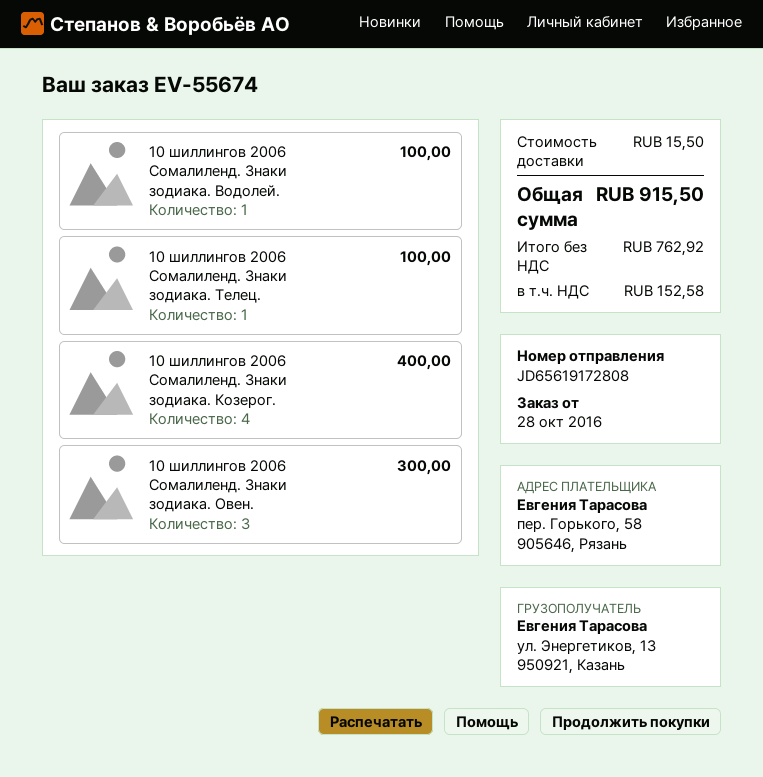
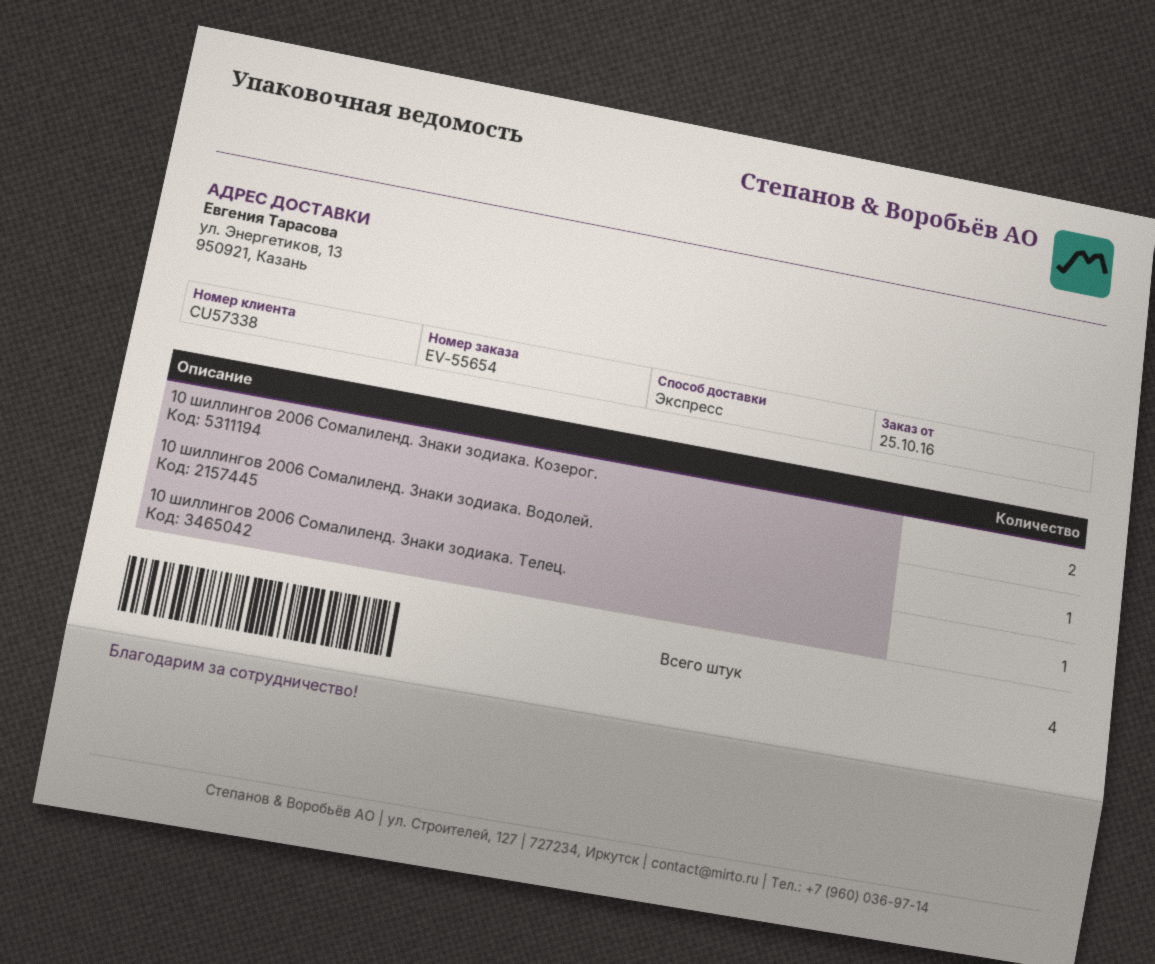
order number: EV-55674 -> EV-55654
order date: 2016-10-28 -> 2016-10-25
10 шиллингов 2006 Сомалиленд. Знаки зодиака. Козерог.: 4 -> 2
10 шиллингов 2006 Сомалиленд. Знаки зодиака. Овен.: 3 -> none

